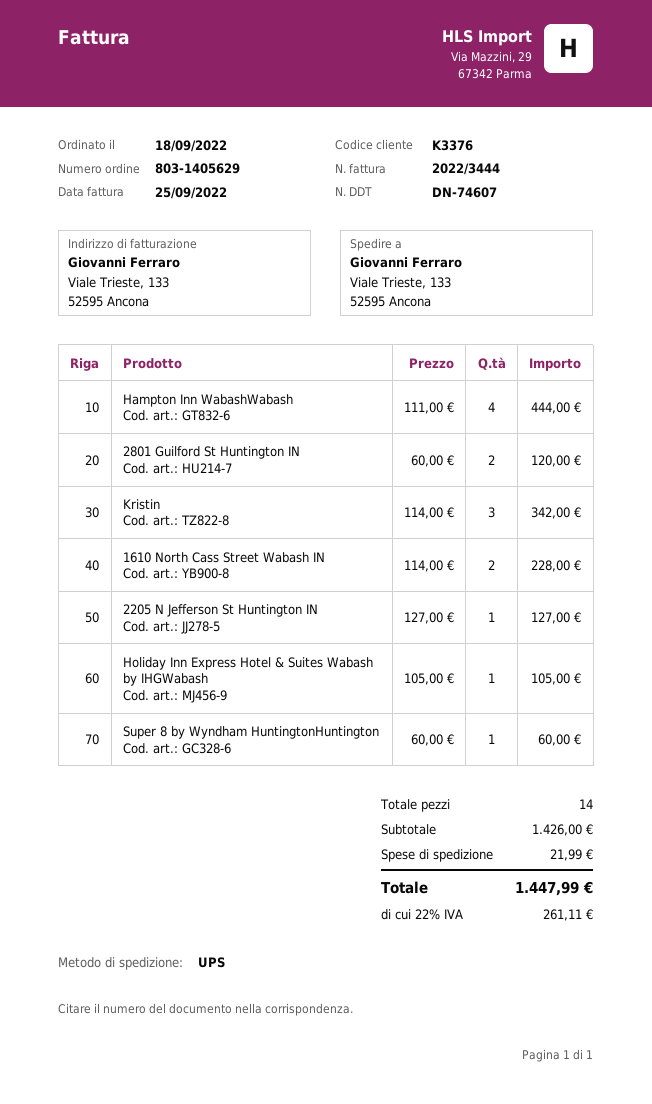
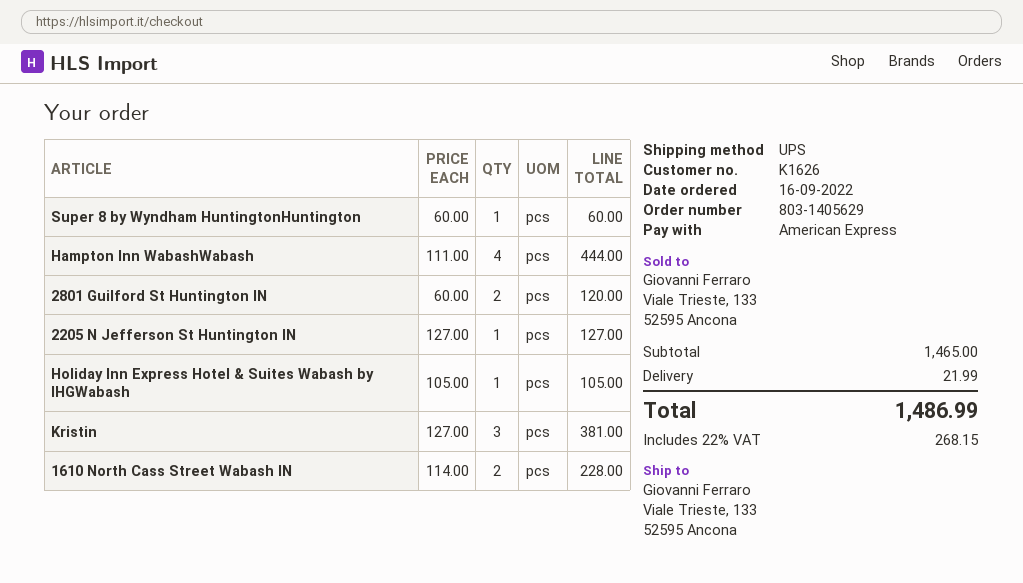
order date: 2022-09-18 -> 2022-09-16
customer number: K3376 -> K1626
Kristin: 3 x 114.00 = 342.00 -> 3 x 127.00 = 381.00
subtotal: 1426.00 -> 1465.00
tax: 22% = 261.11 -> 22% = 268.15
total: 1447.99 -> 1486.99

